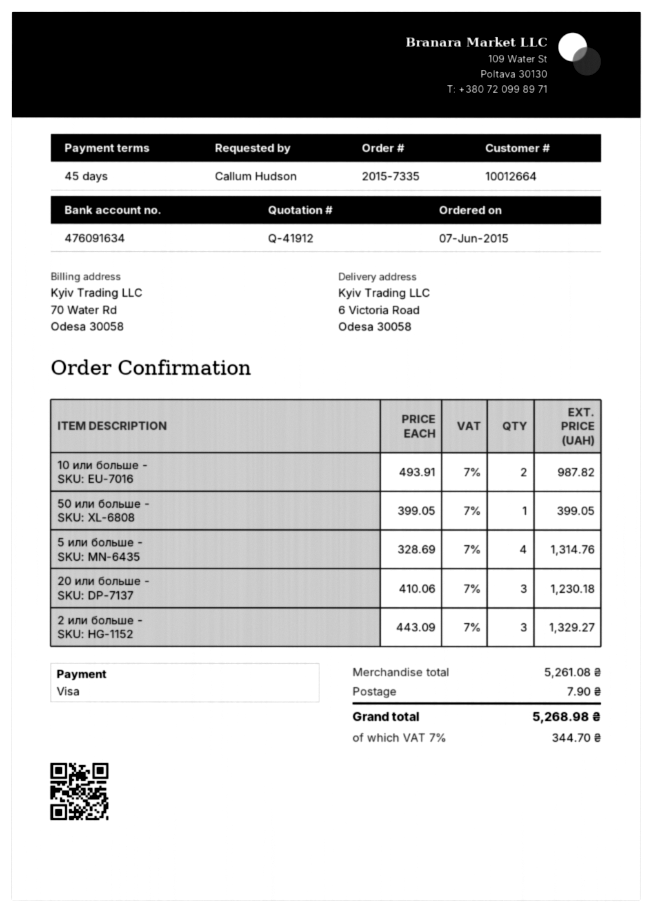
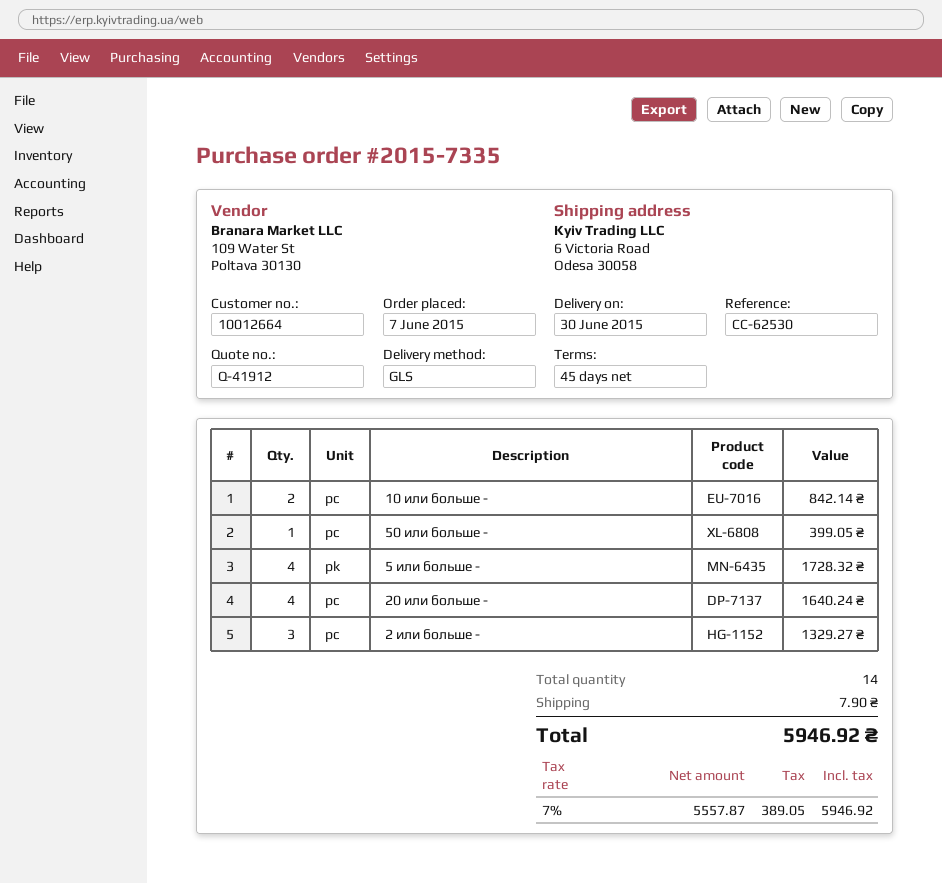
10 или больше -: 2 for 987.82 -> 2 for 842.14
5 или больше -: 4 for 1314.76 -> 4 for 1728.32
20 или больше -: 3 for 1230.18 -> 4 for 1640.24
tax: 7% = 344.70 -> 7% = 389.05
total: 5268.98 -> 5946.92

